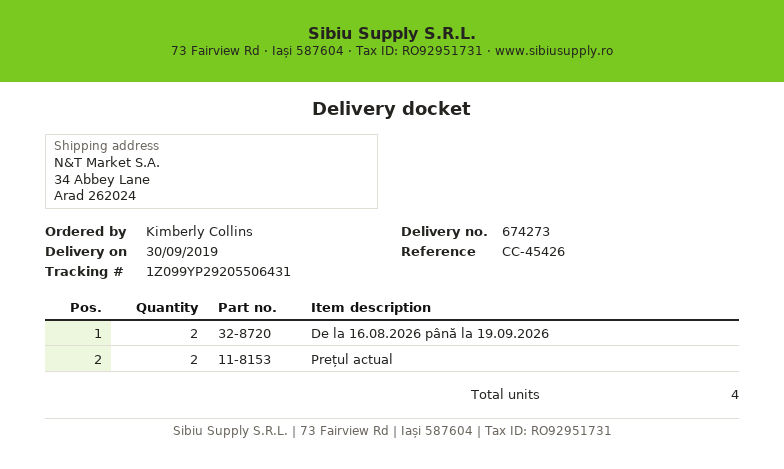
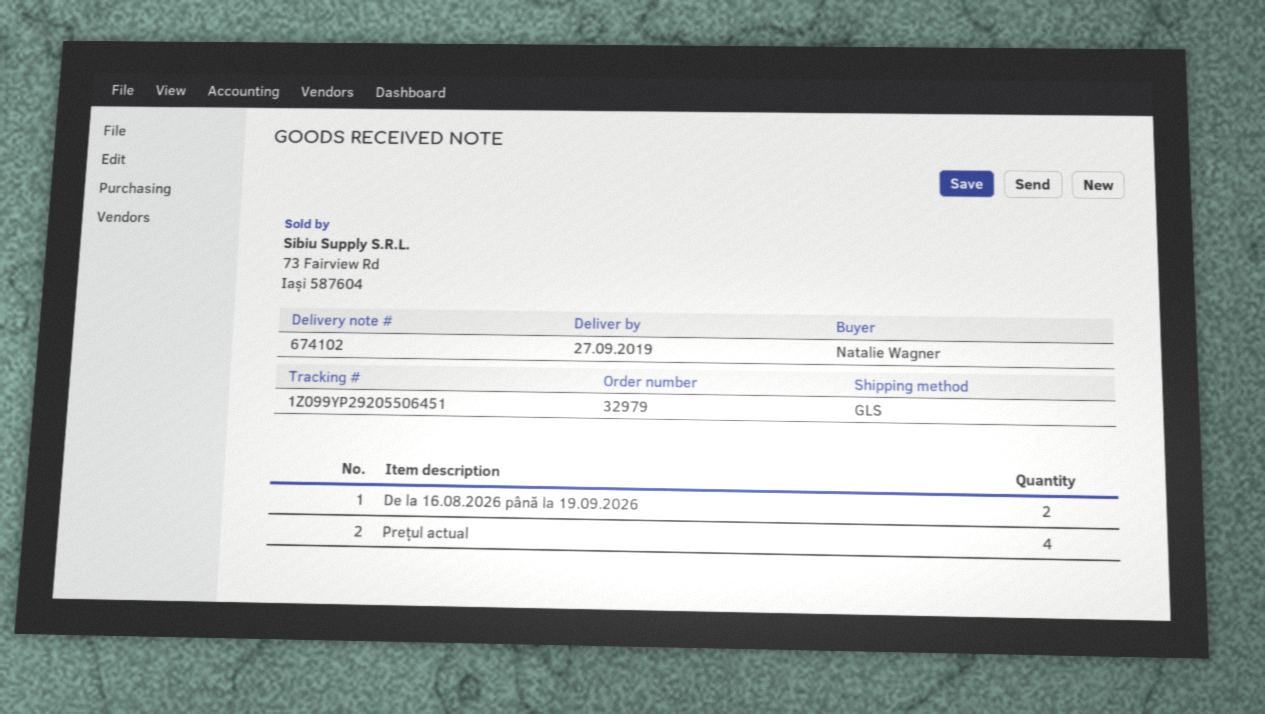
delivery note number: 674273 -> 674102
delivery date: 2019-09-30 -> 2019-09-27
ordered by: Kimberly Collins -> Natalie Wagner
tracking number: 1Z099YP29205506431 -> 1Z099YP29205506451
Prețul actual: 2 -> 4

